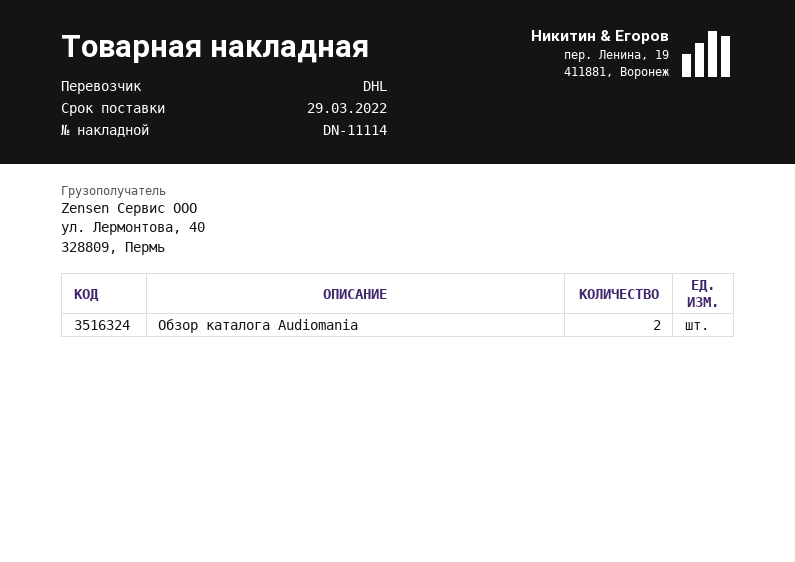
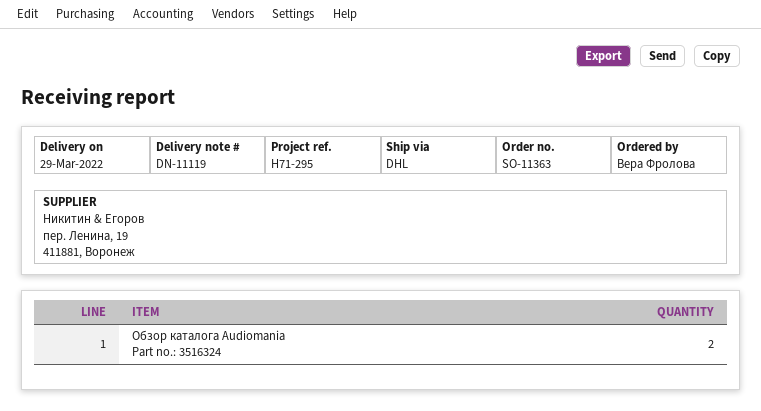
delivery note number: DN-11114 -> DN-11119

